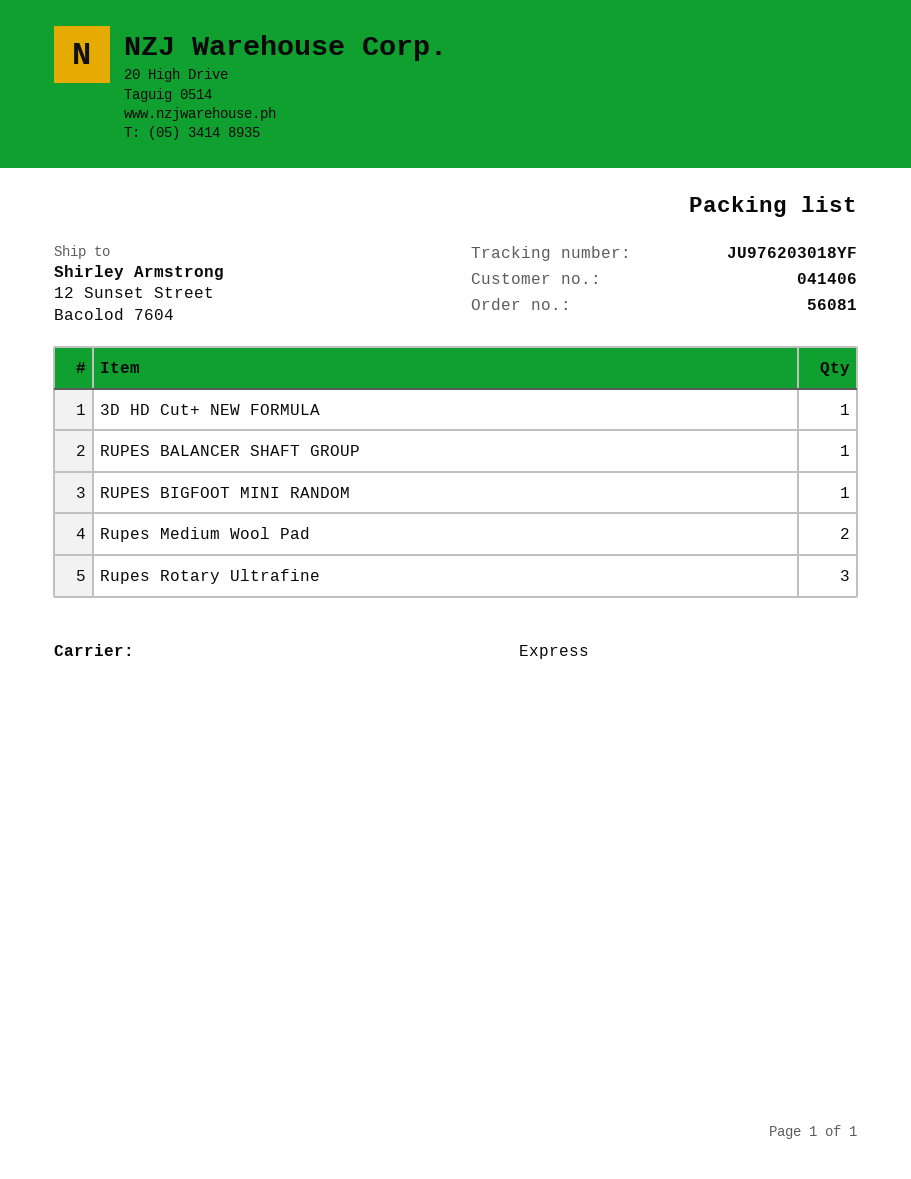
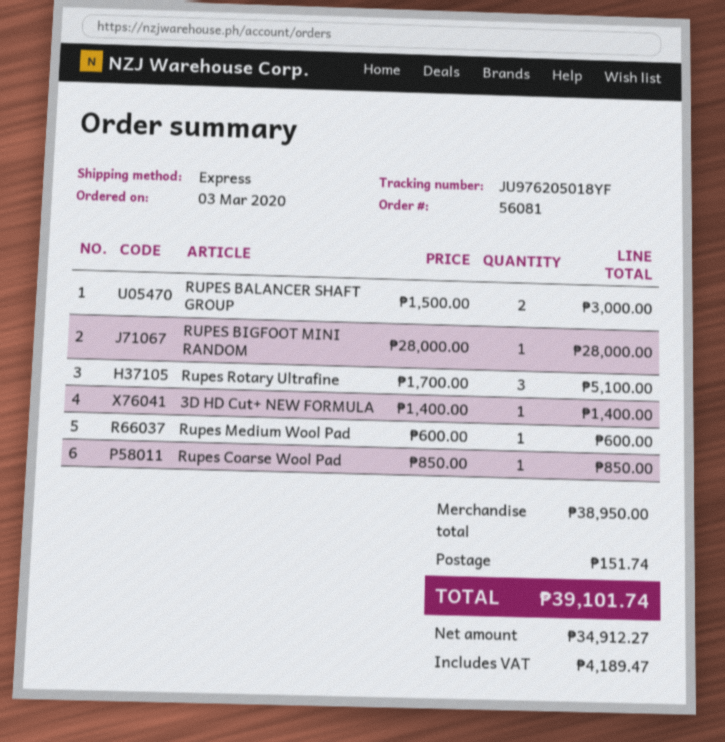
tracking number: JU976203018YF -> JU976205018YF
RUPES BALANCER SHAFT GROUP: 1 -> 2
Rupes Medium Wool Pad: 2 -> 1
Rupes Coarse Wool Pad: none -> 1

